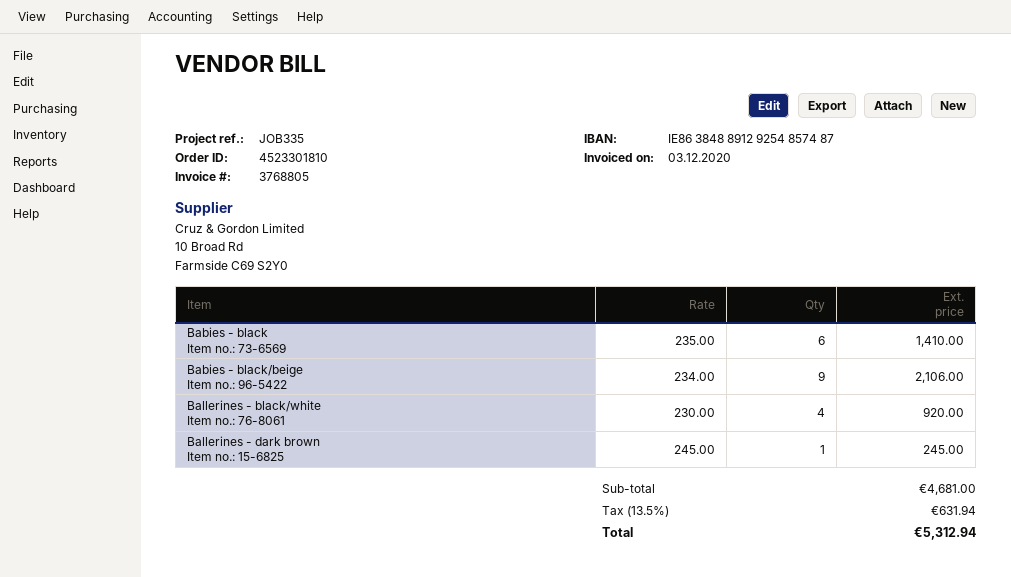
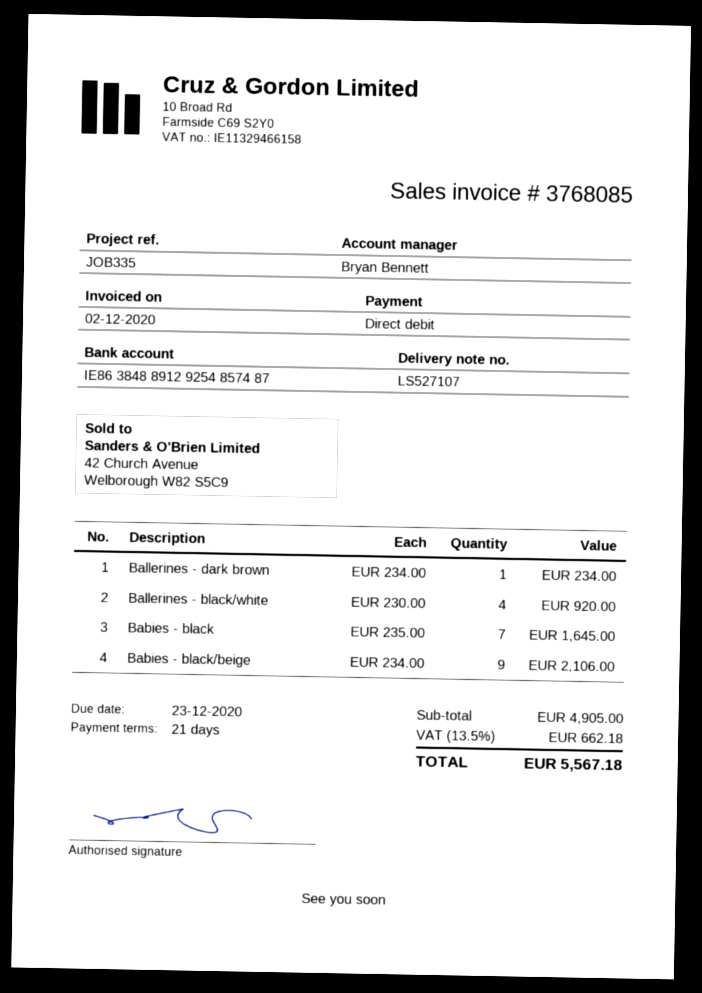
invoice number: 3768805 -> 3768085
invoice date: 2020-12-03 -> 2020-12-02
Babies - black: 6 x 235.00 = 1410.00 -> 7 x 235.00 = 1645.00
Ballerines - dark brown: 1 x 245.00 = 245.00 -> 1 x 234.00 = 234.00
subtotal: 4681.00 -> 4905.00
tax: 13.5% = 631.94 -> 13.5% = 662.18
total: 5312.94 -> 5567.18

